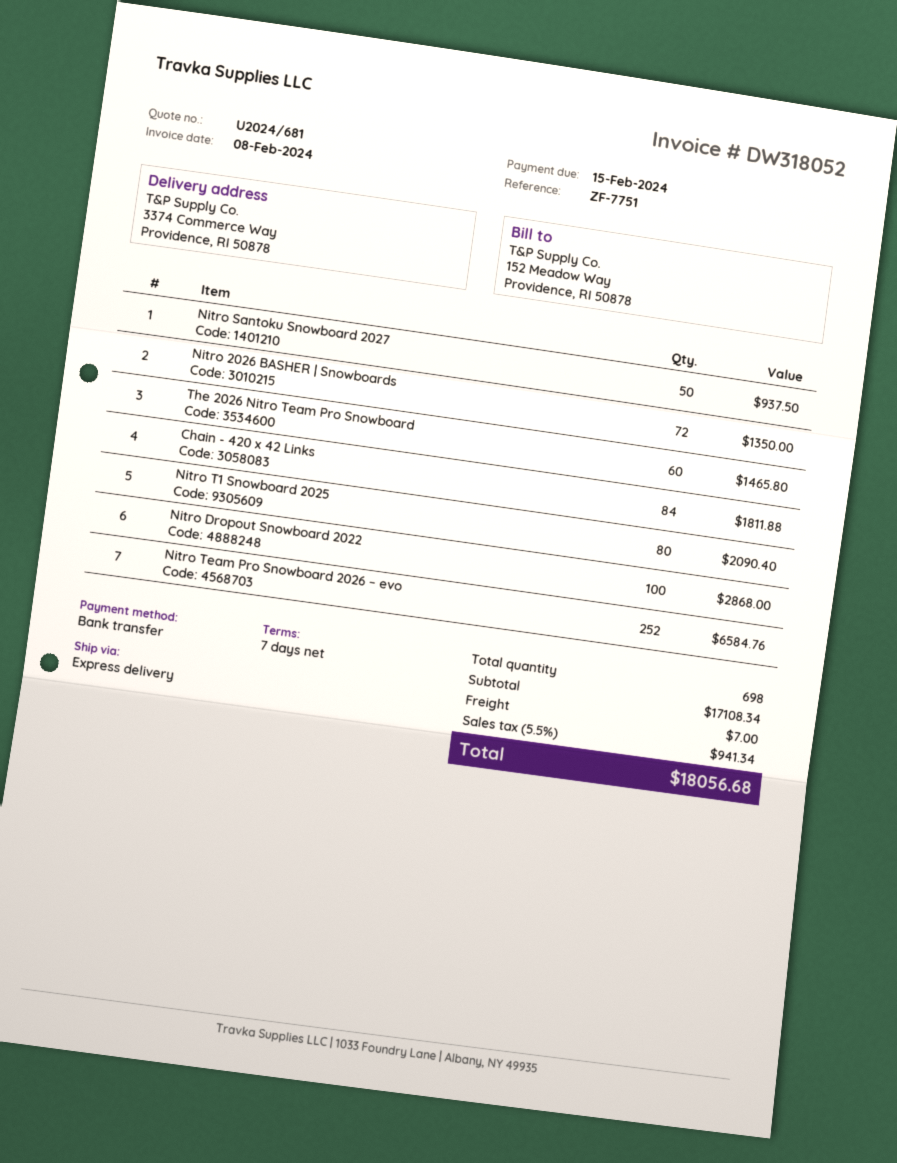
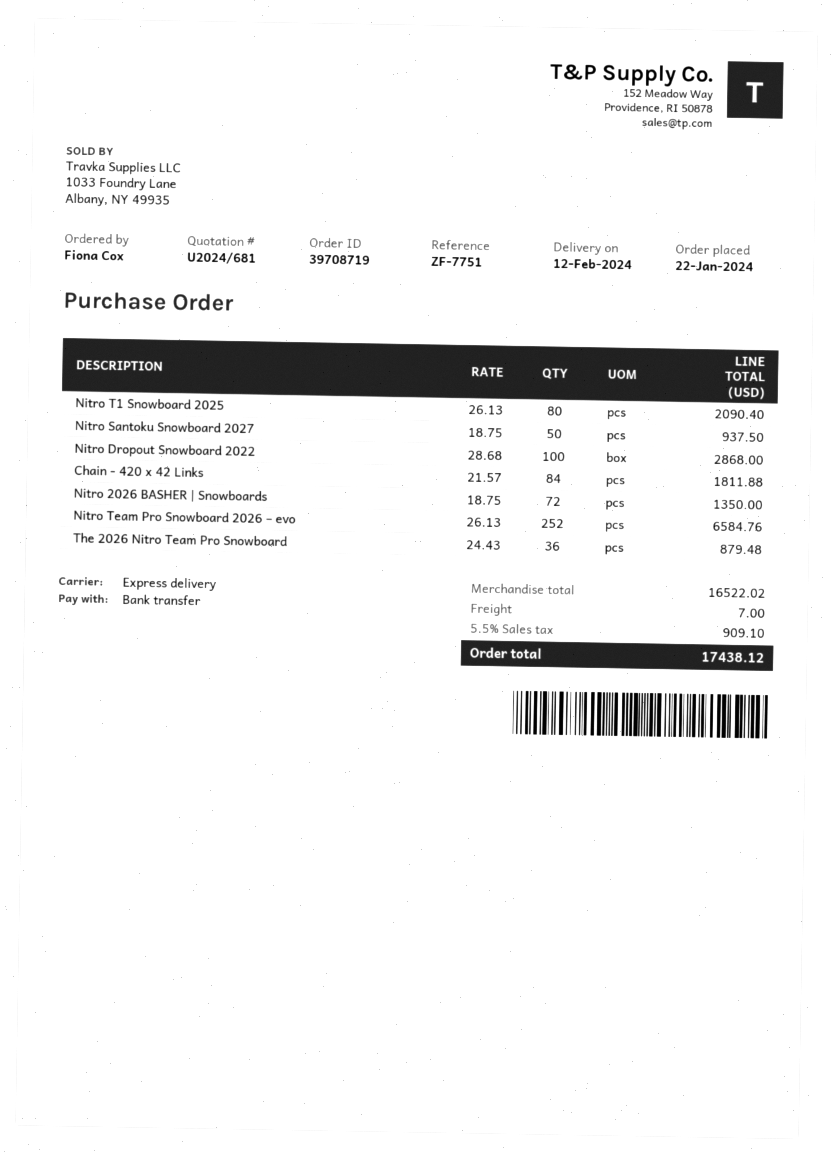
The 2026 Nitro Team Pro Snowboard: 60 for 1465.80 -> 36 for 879.48
subtotal: 17108.34 -> 16522.02
tax: 5.5% = 941.34 -> 5.5% = 909.10
total: 18056.68 -> 17438.12

